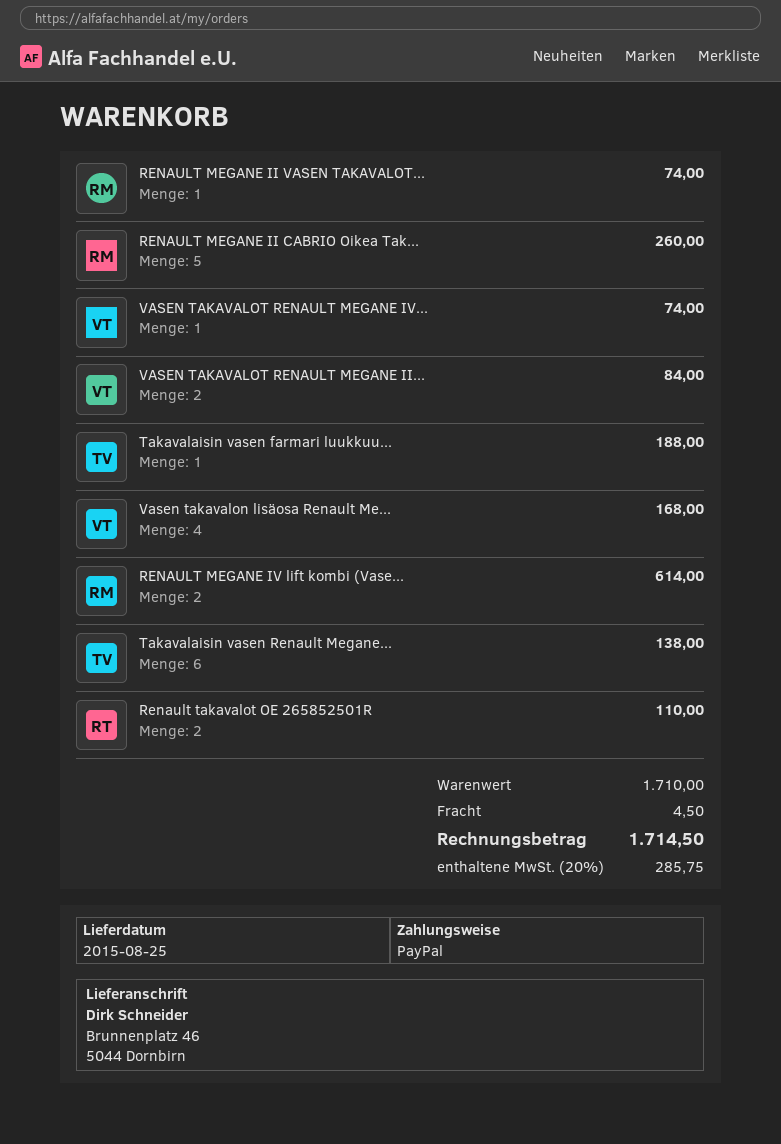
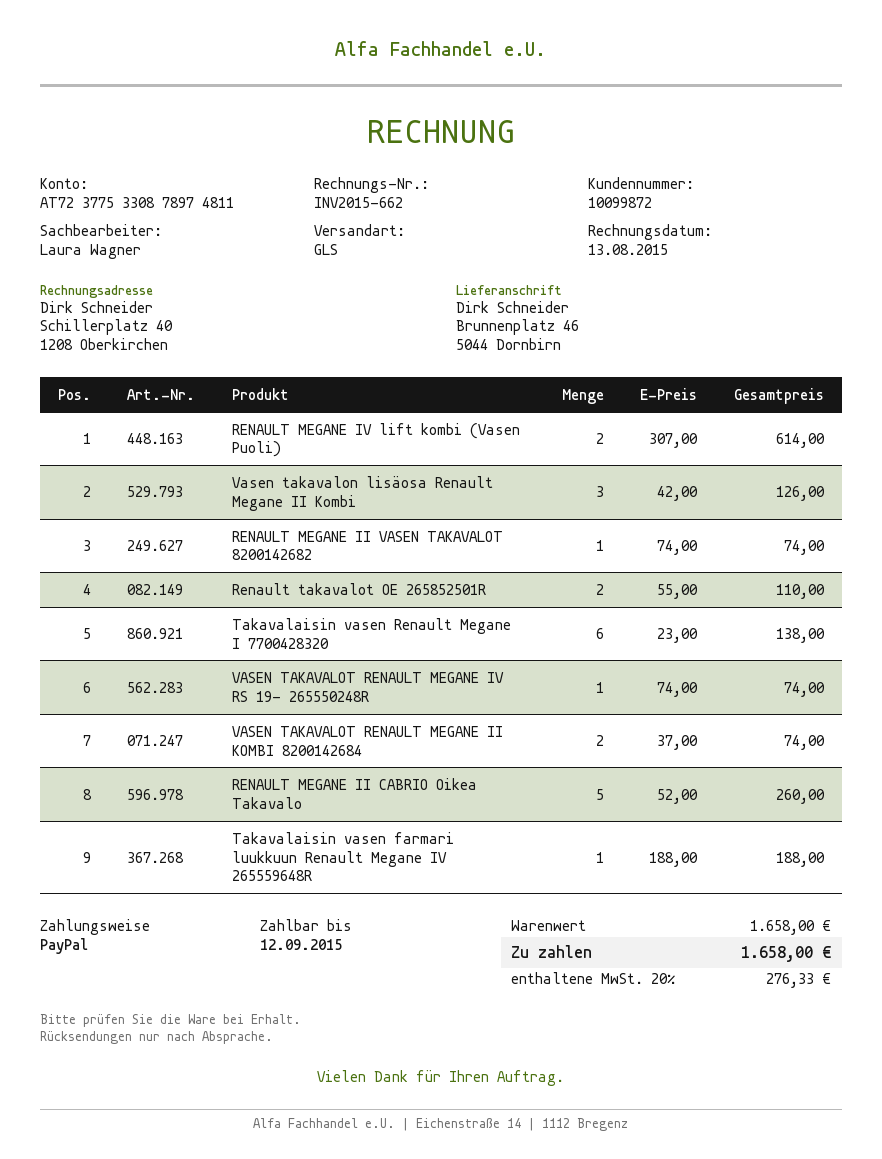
VASEN TAKAVALOT RENAULT MEGANE II...: 2 for 84.00 -> 2 for 74.00
Vasen takavalon lisäosa Renault Me...: 4 for 168.00 -> 3 for 126.00
subtotal: 1710.00 -> 1658.00
shipping: 4.50 -> none
tax: 20% = 285.75 -> 20% = 276.33
total: 1714.50 -> 1658.00

